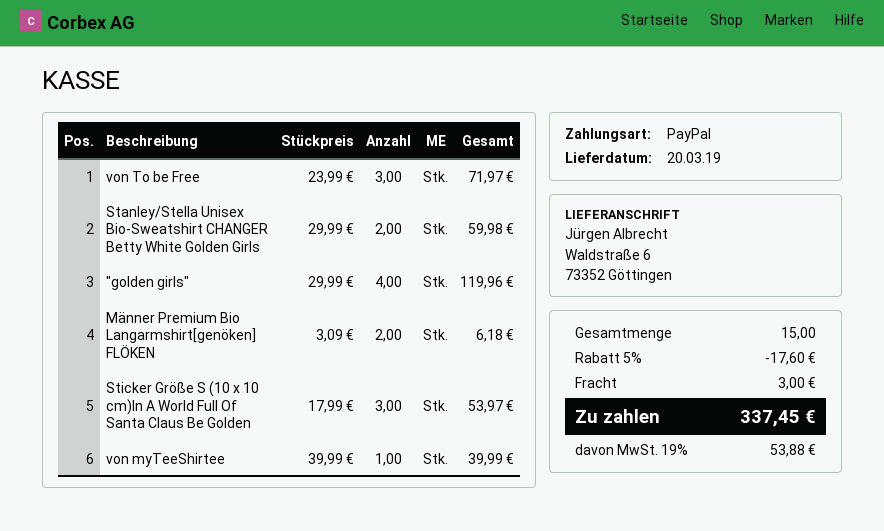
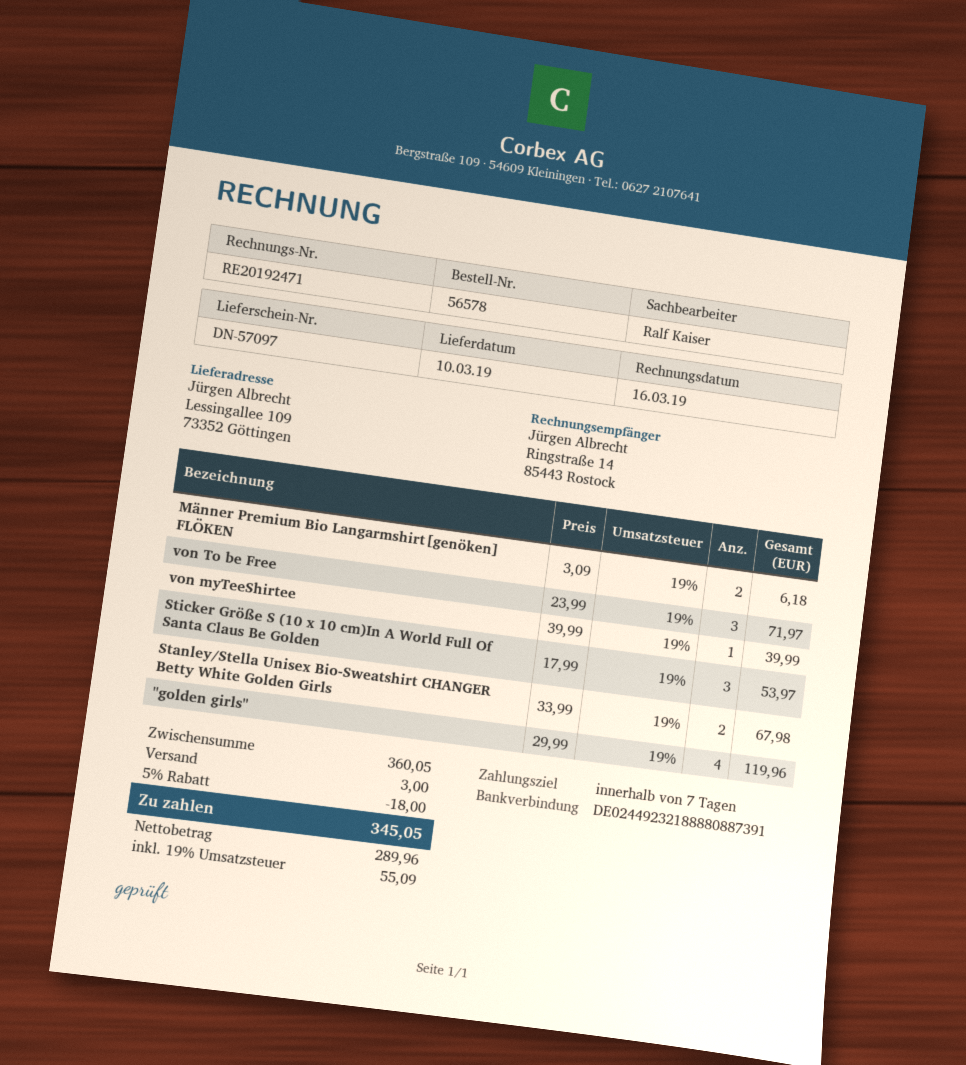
delivery date: 2019-03-20 -> 2019-03-10
ship to: Waldstraße 6, 73352 Göttingen -> Lessingallee 109, 73352 Göttingen
Stanley/Stella Unisex Bio-Sweatshirt CHANGER Betty White Golden Girls: 2 x 29.99 = 59.98 -> 2 x 33.99 = 67.98
discount: 5% = 17.60 -> 5% = 18.00
tax: 19% = 53.88 -> 19% = 55.09
total: 337.45 -> 345.05

